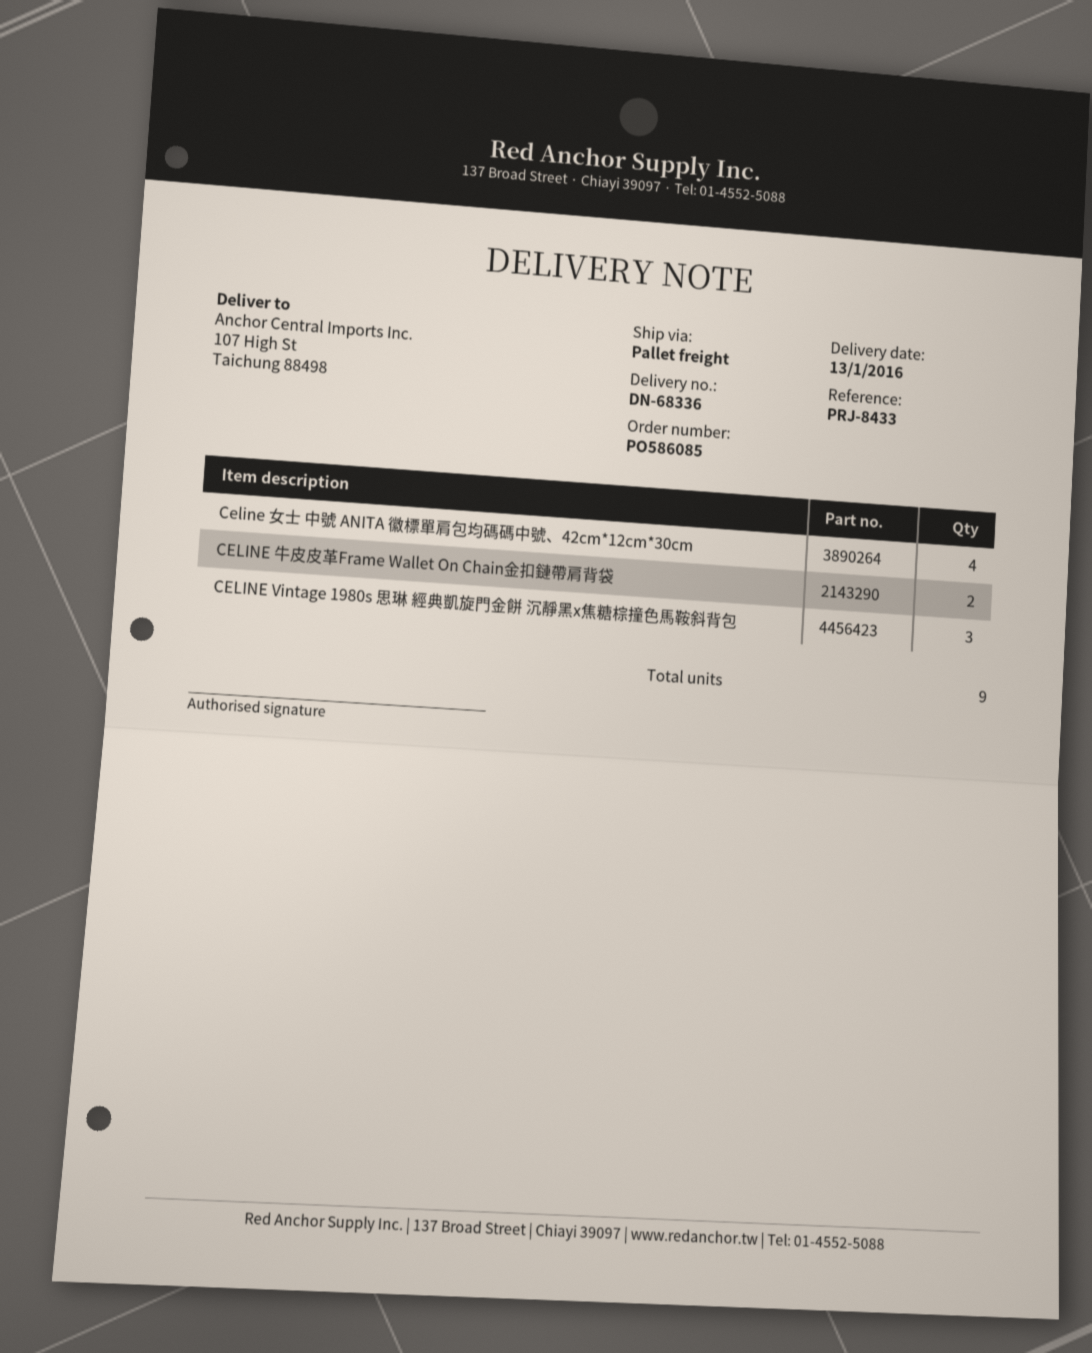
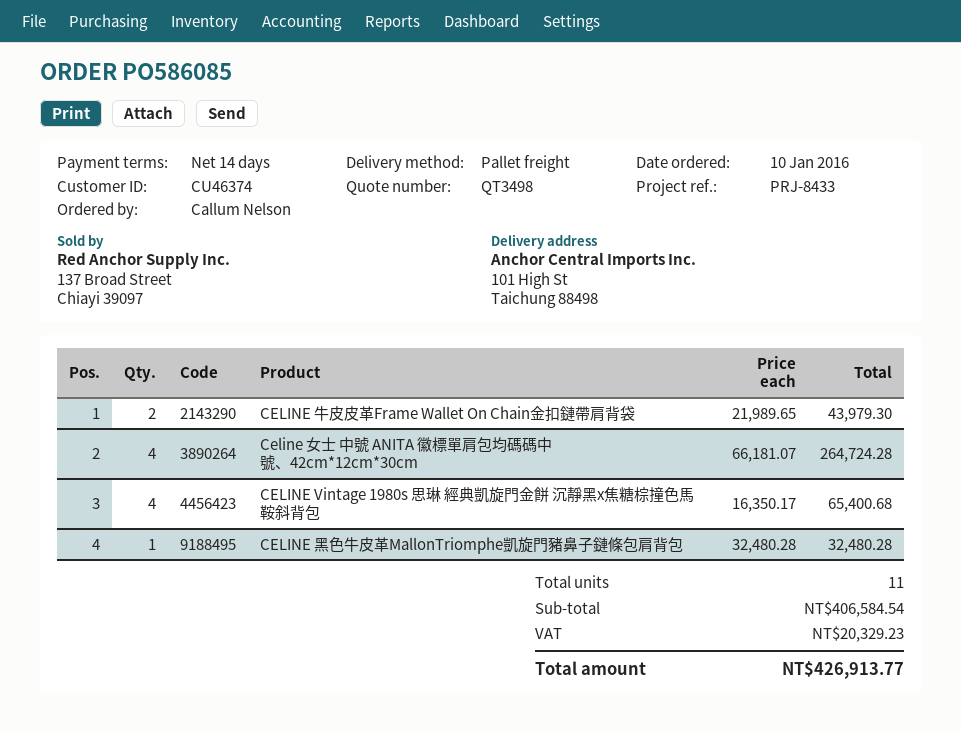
ship to: 107 High St, Taichung 88498 -> 101 High St, Taichung 88498
CELINE Vintage 1980s 思琳 經典凱旋門金餅 沉靜黑x焦糖棕撞色馬鞍斜背包: 3 -> 4
CELINE 黑色牛皮革MallonTriomphe凱旋門豬鼻子鏈條包肩背包: none -> 1
total quantity: 9 -> 11

